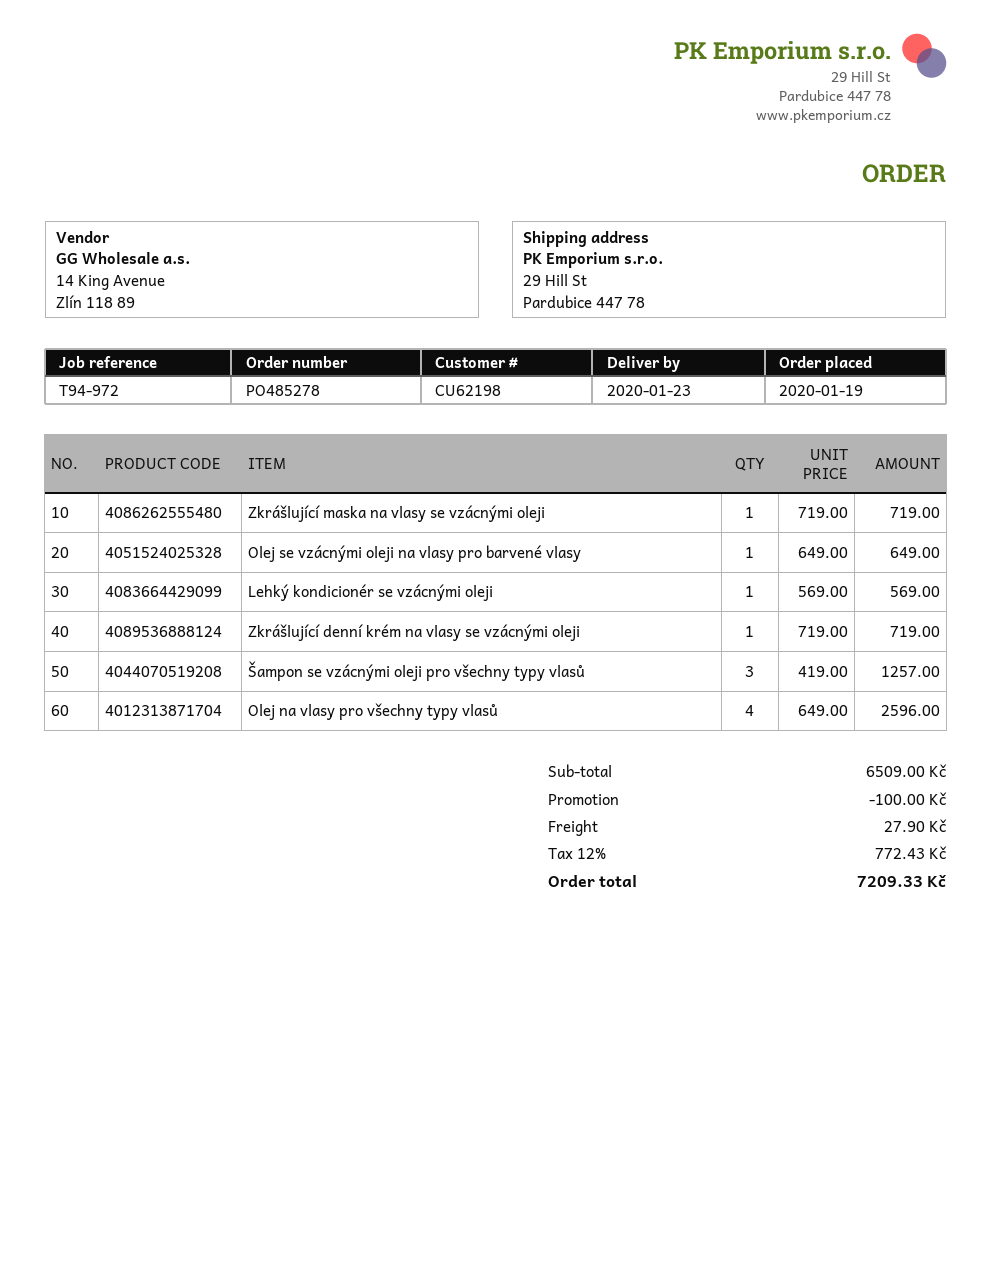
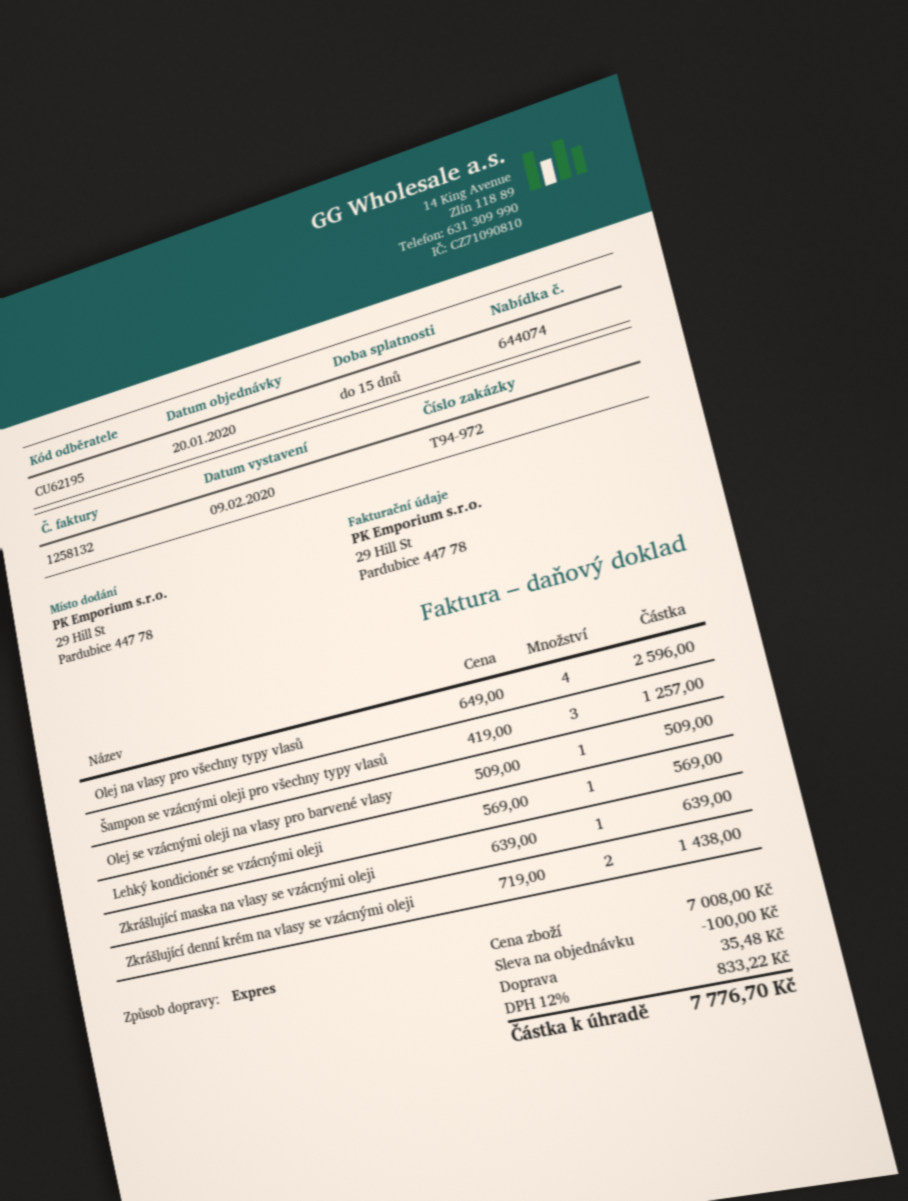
order date: 2020-01-19 -> 2020-01-20
customer number: CU62198 -> CU62195
Zkrášlující maska na vlasy se vzácnými oleji: 1 x 719.00 = 719.00 -> 1 x 639.00 = 639.00
Olej se vzácnými oleji na vlasy pro barvené vlasy: 1 x 649.00 = 649.00 -> 1 x 509.00 = 509.00
Zkrášlující denní krém na vlasy se vzácnými oleji: 1 x 719.00 = 719.00 -> 2 x 719.00 = 1438.00
subtotal: 6509.00 -> 7008.00
shipping: 27.90 -> 35.48
tax: 12% = 772.43 -> 12% = 833.22
total: 7209.33 -> 7776.70

